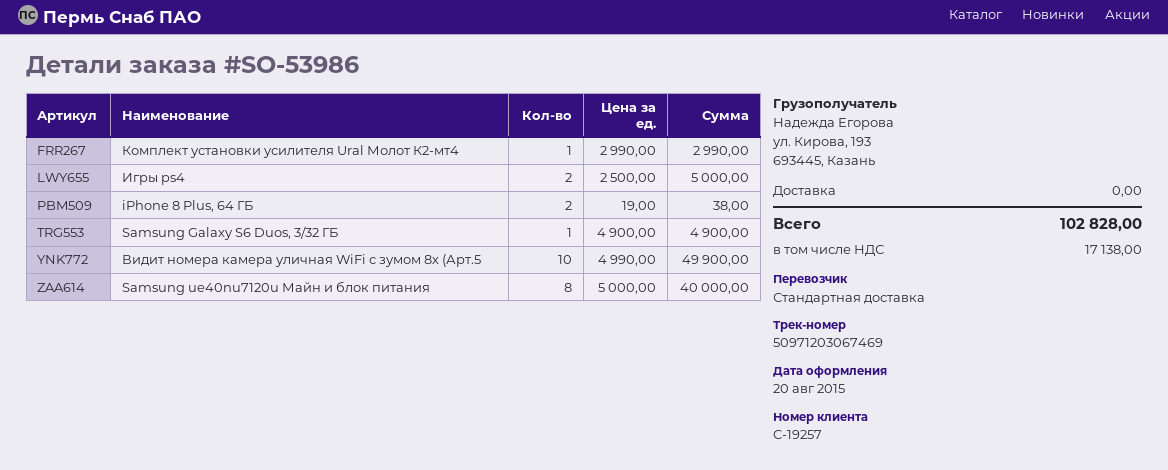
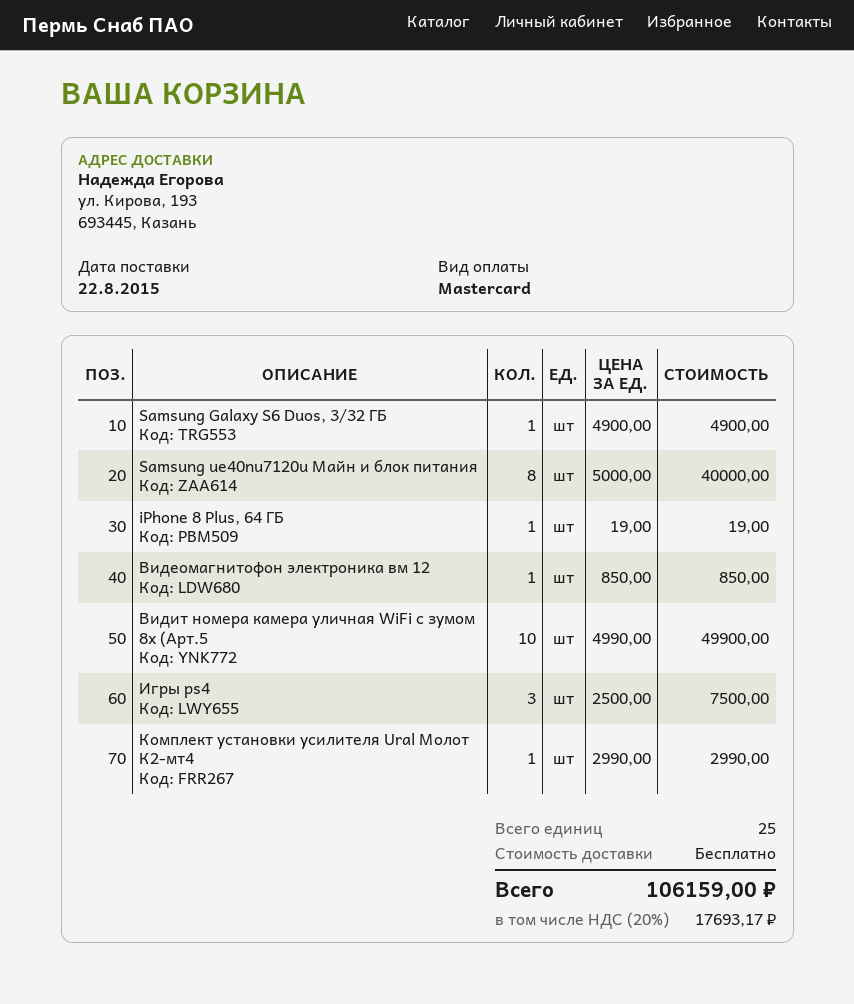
Игры ps4: 2 x 2500.00 = 5000.00 -> 3 x 2500.00 = 7500.00
iPhone 8 Plus, 64 ГБ: 2 x 19.00 = 38.00 -> 1 x 19.00 = 19.00
Видеомагнитофон электроника вм 12: none -> 1 x 850.00 = 850.00
tax: 17138.00 -> 17693.17
total: 102828.00 -> 106159.00

